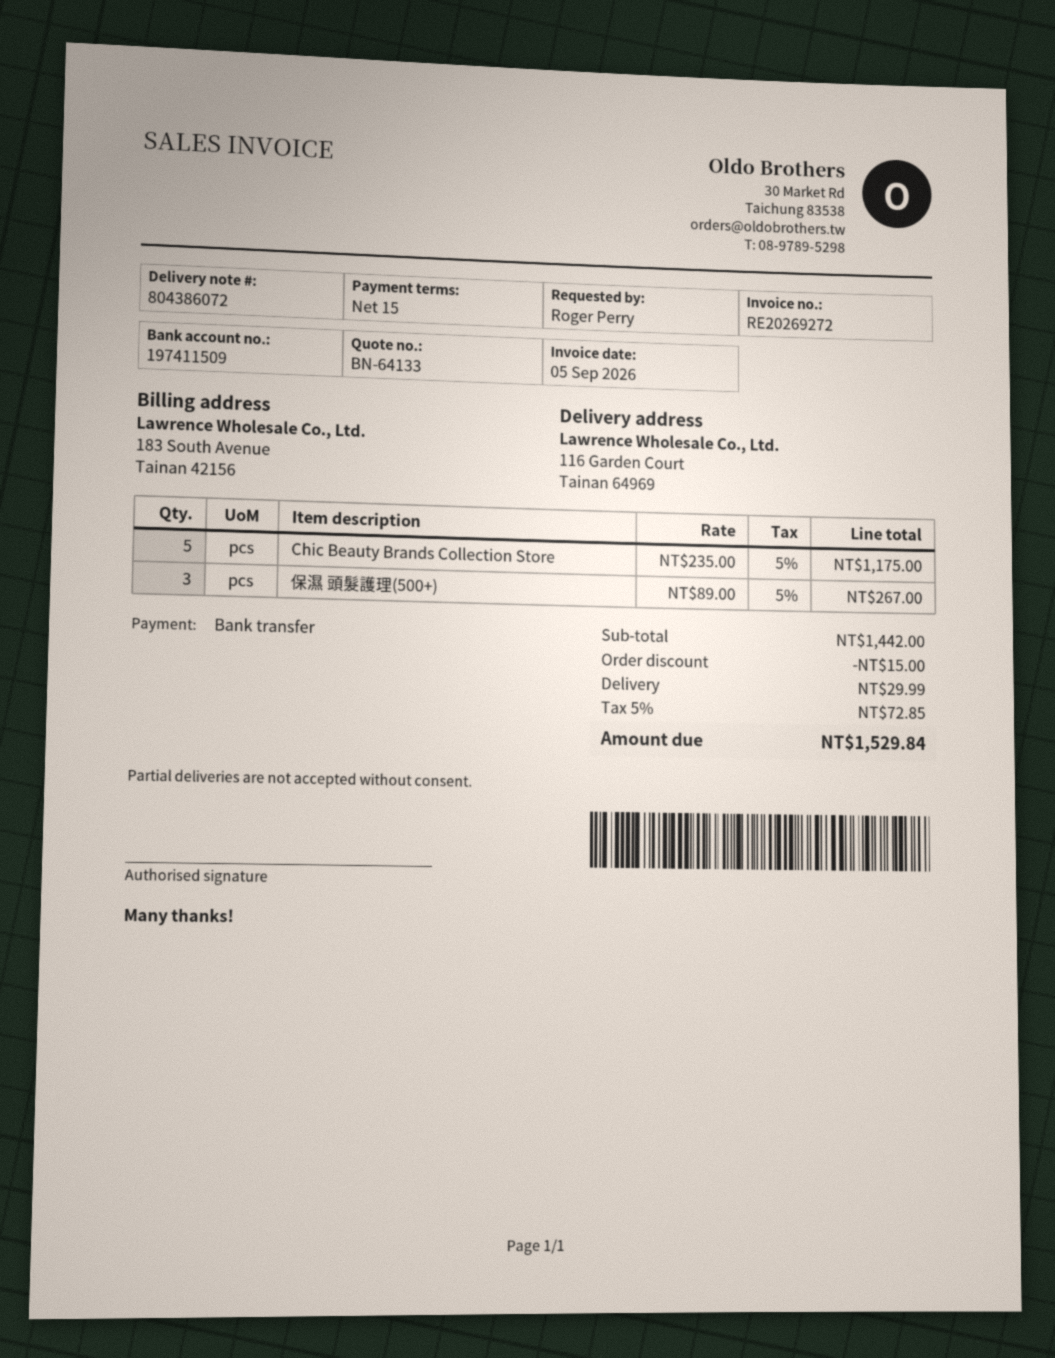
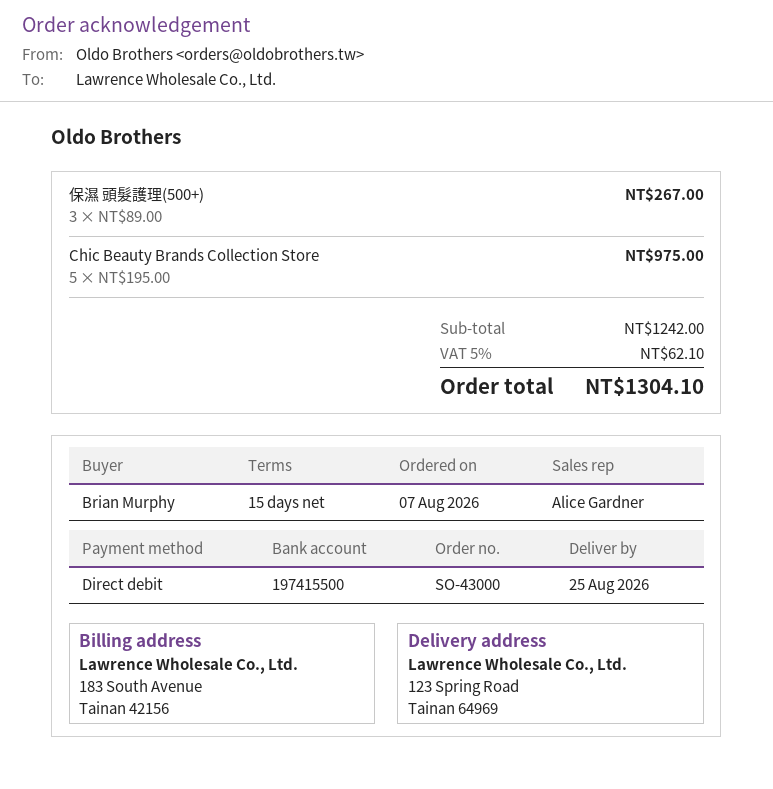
ordered by: Roger Perry -> Brian Murphy
payment method: bank transfer -> direct debit
bank account: 197411509 -> 197415500
ship to: 116 Garden Court, Tainan 64969 -> 123 Spring Road, Tainan 64969
Chic Beauty Brands Collection Store: 5 x 235.00 = 1175.00 -> 5 x 195.00 = 975.00
subtotal: 1442.00 -> 1242.00
discount: 15.00 -> none
shipping: 29.99 -> none
tax: 5% = 72.85 -> 5% = 62.10
total: 1529.84 -> 1304.10

